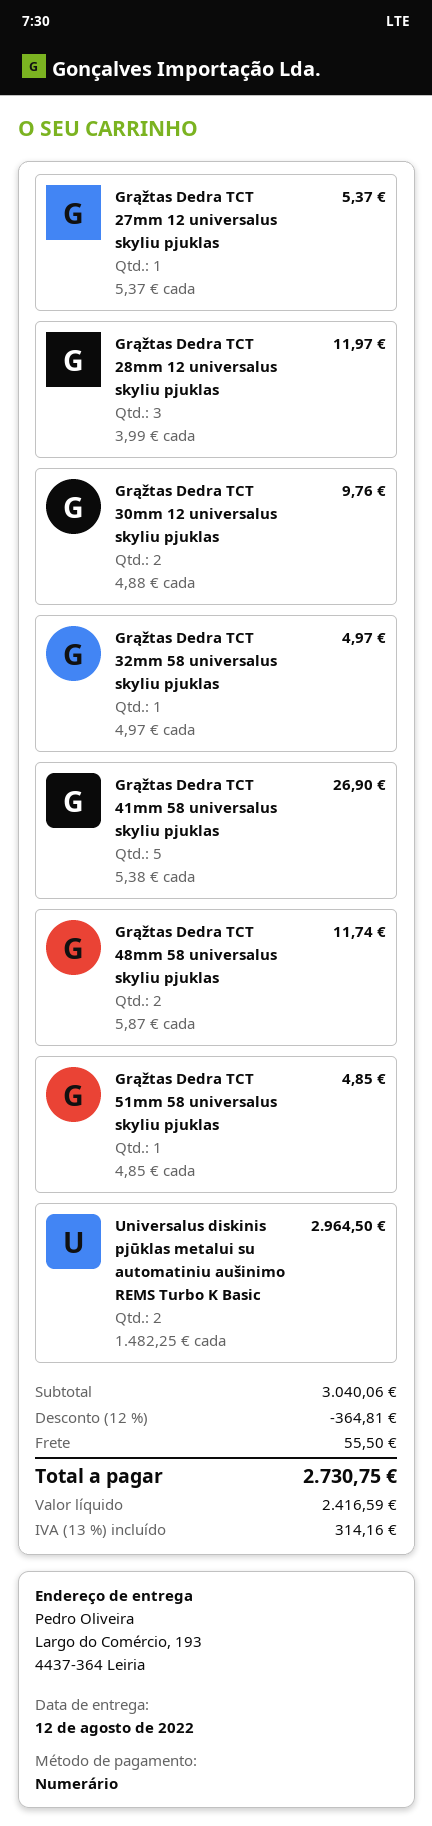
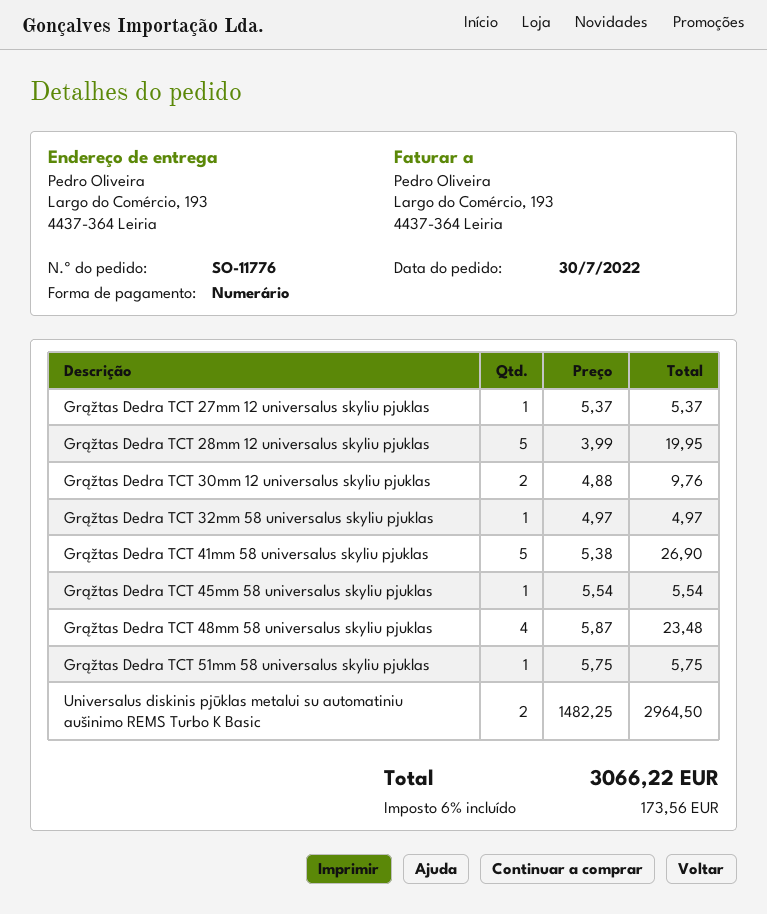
Grąžtas Dedra TCT 28mm 12 universalus skyliu pjuklas: 3 x 3.99 = 11.97 -> 5 x 3.99 = 19.95
Grąžtas Dedra TCT 48mm 58 universalus skyliu pjuklas: 2 x 5.87 = 11.74 -> 4 x 5.87 = 23.48
Grąžtas Dedra TCT 51mm 58 universalus skyliu pjuklas: 1 x 4.85 = 4.85 -> 1 x 5.75 = 5.75
Grąžtas Dedra TCT 45mm 58 universalus skyliu pjuklas: none -> 1 x 5.54 = 5.54
discount: 12% = 364.81 -> none
shipping: 55.50 -> none
tax: 13% = 314.16 -> 6% = 173.56
total: 2730.75 -> 3066.22

